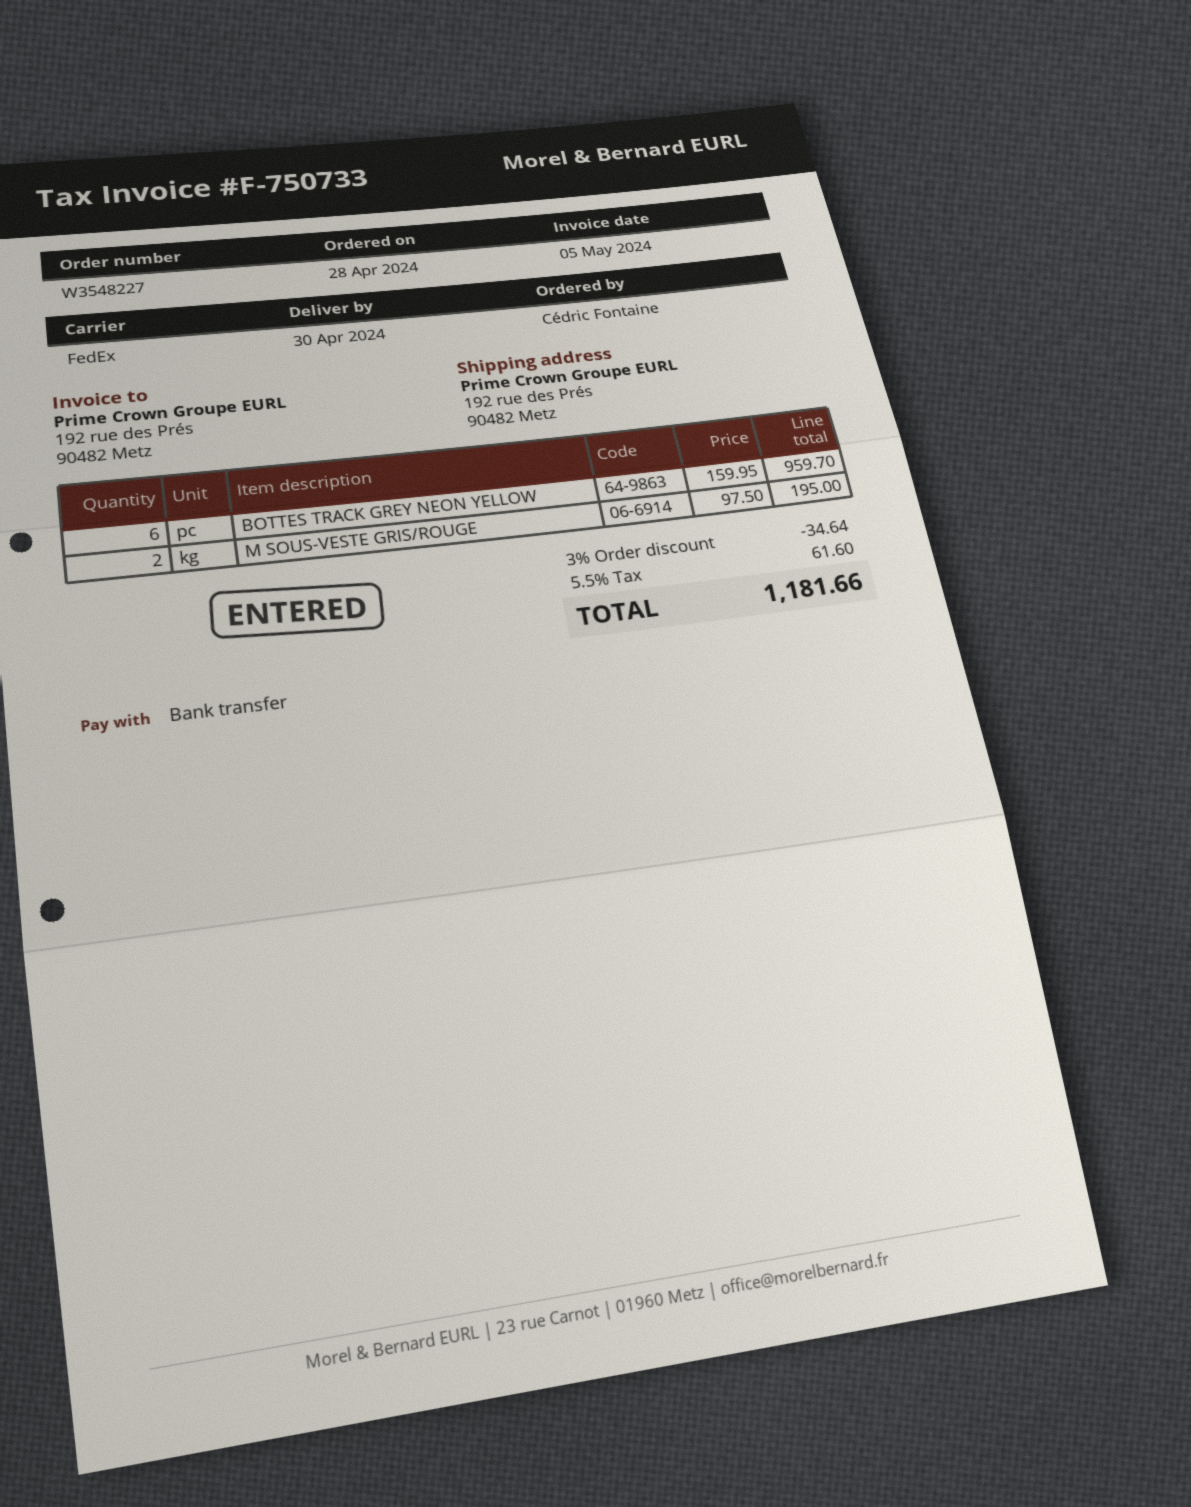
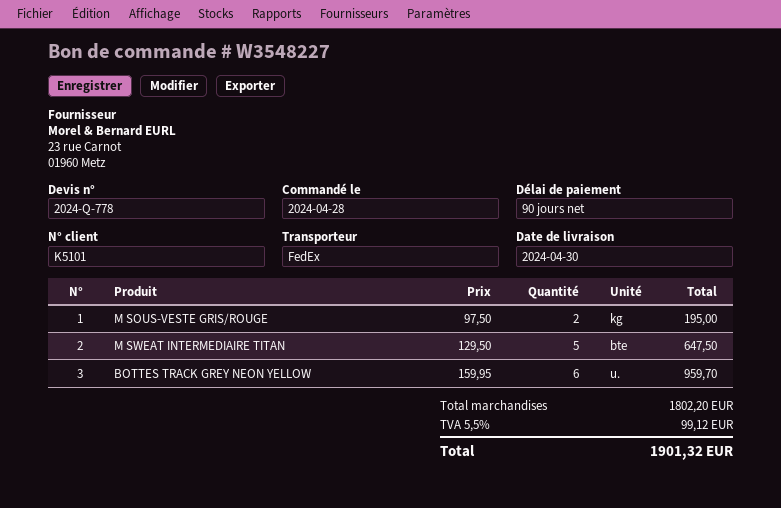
M SWEAT INTERMEDIAIRE TITAN: none -> 5 x 129.50 = 647.50
discount: 3% = 34.64 -> none
tax: 5.5% = 61.60 -> 5.5% = 99.12
total: 1181.66 -> 1901.32

